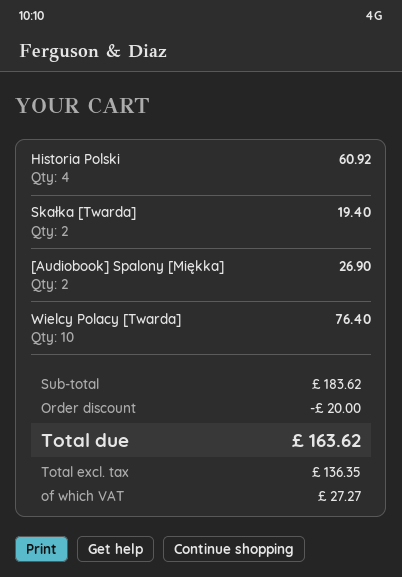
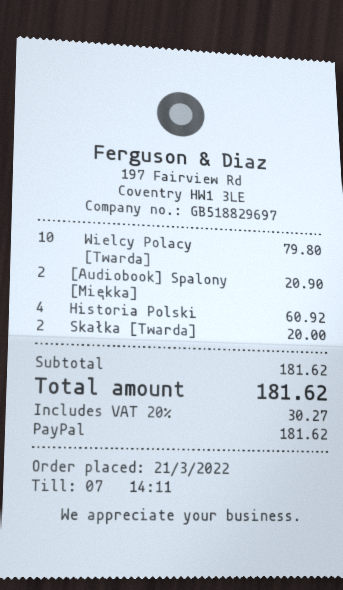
Skałka [Twarda]: 2 for 19.40 -> 2 for 20.00
[Audiobook] Spalony [Miękka]: 2 for 26.90 -> 2 for 20.90
Wielcy Polacy [Twarda]: 10 for 76.40 -> 10 for 79.80
subtotal: 183.62 -> 181.62
discount: 20.00 -> none
tax: 27.27 -> 30.27
total: 163.62 -> 181.62

